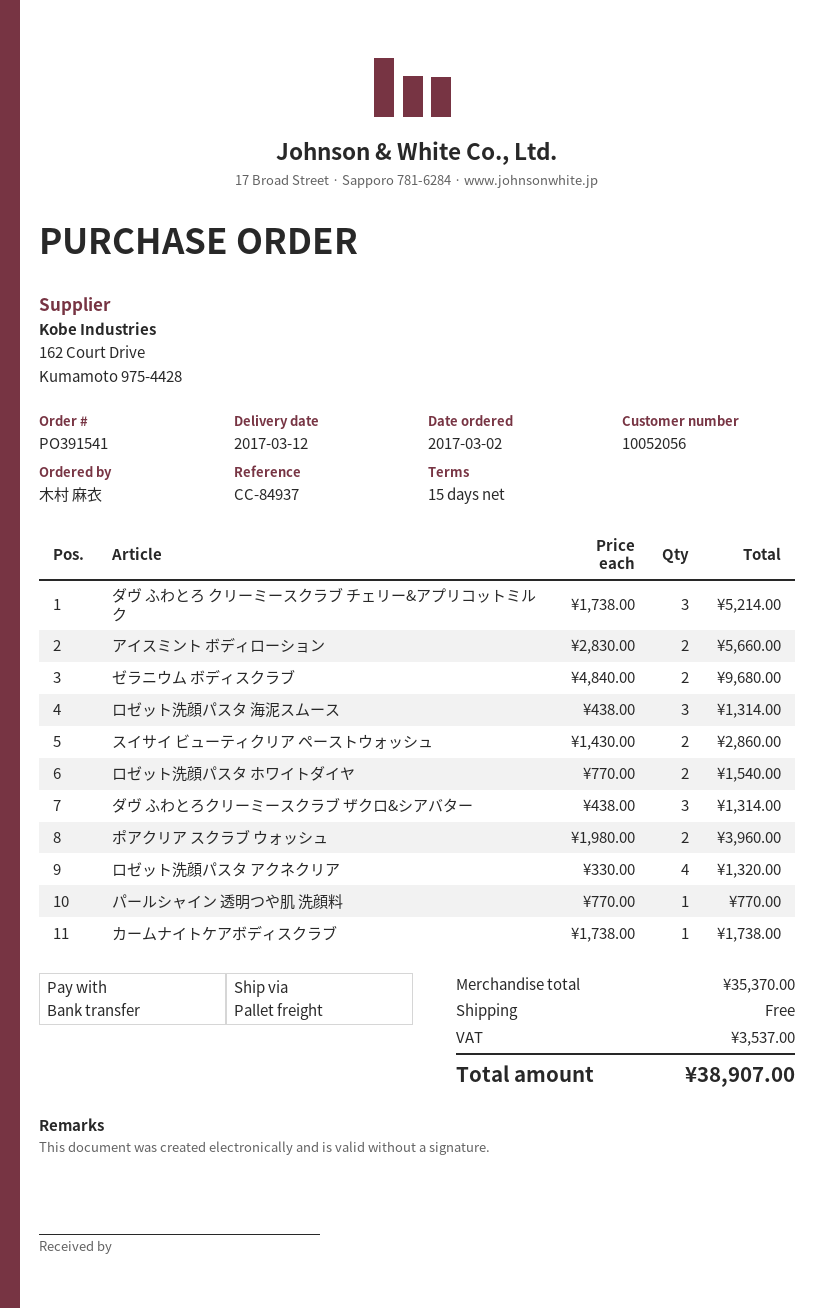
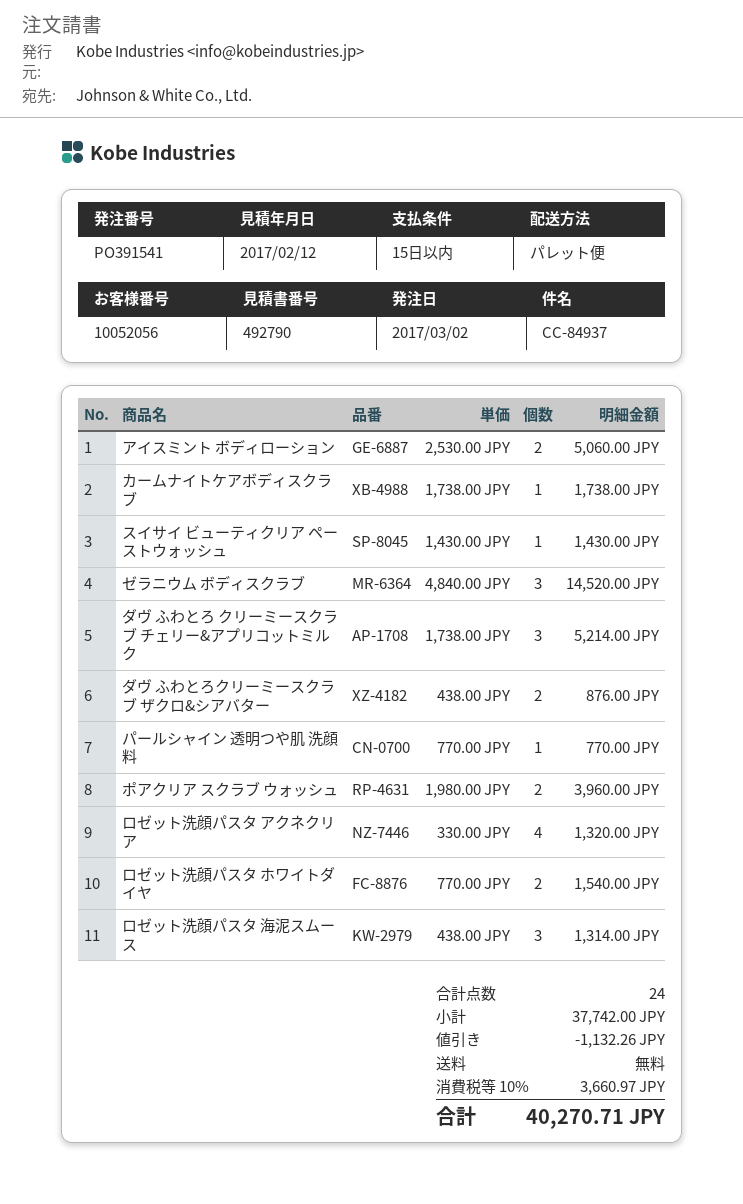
アイスミント ボディローション: 2 x 2830.00 = 5660.00 -> 2 x 2530.00 = 5060.00
ゼラニウム ボディスクラブ: 2 x 4840.00 = 9680.00 -> 3 x 4840.00 = 14520.00
スイサイ ビューティクリア ペーストウォッシュ: 2 x 1430.00 = 2860.00 -> 1 x 1430.00 = 1430.00
ダヴ ふわとろクリーミースクラブ ザクロ&シアバター: 3 x 438.00 = 1314.00 -> 2 x 438.00 = 876.00
subtotal: 35370.00 -> 37742.00
discount: none -> 1132.26
tax: 3537.00 -> 3660.97
total: 38907.00 -> 40270.71

